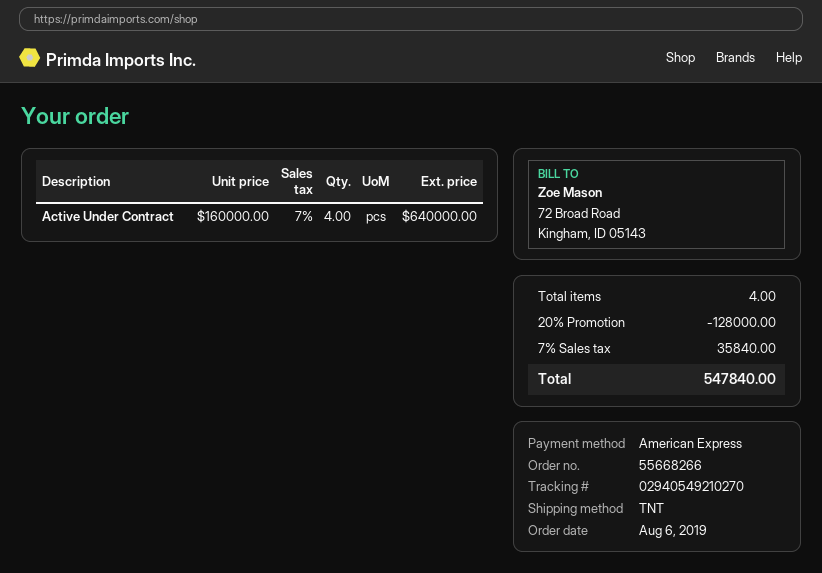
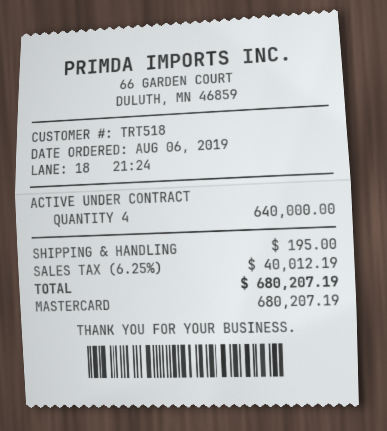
payment method: American Express -> Mastercard
discount: 20% = 128000.00 -> none
shipping: none -> 195.00
tax: 7% = 35840.00 -> 6.25% = 40012.19
total: 547840.00 -> 680207.19

